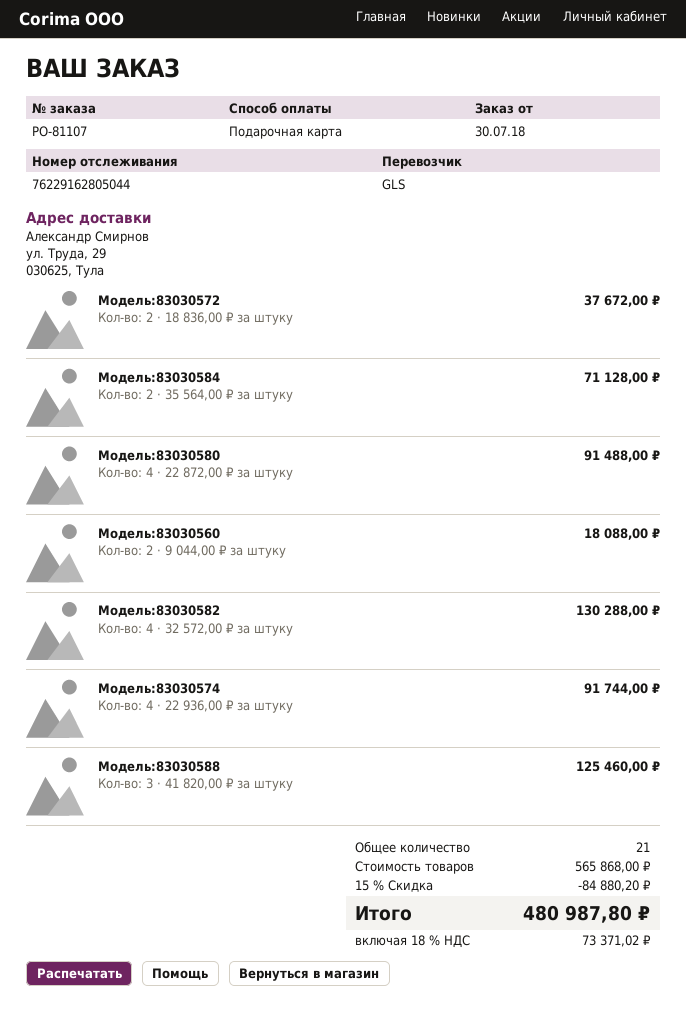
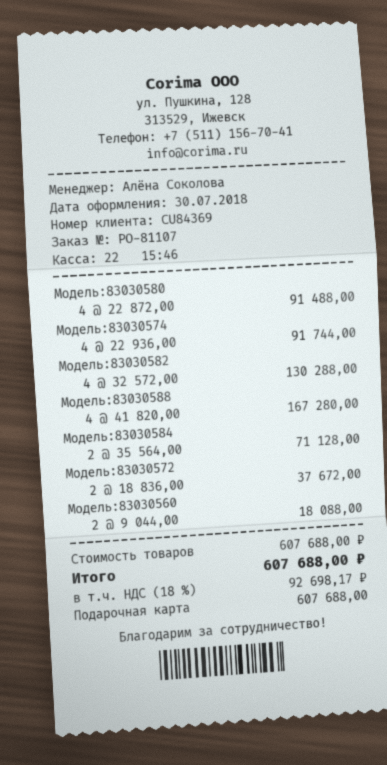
Модель:83030588: 3 x 41820.00 = 125460.00 -> 4 x 41820.00 = 167280.00
subtotal: 565868.00 -> 607688.00
discount: 15% = 84880.20 -> none
tax: 18% = 73371.02 -> 18% = 92698.17
total: 480987.80 -> 607688.00

